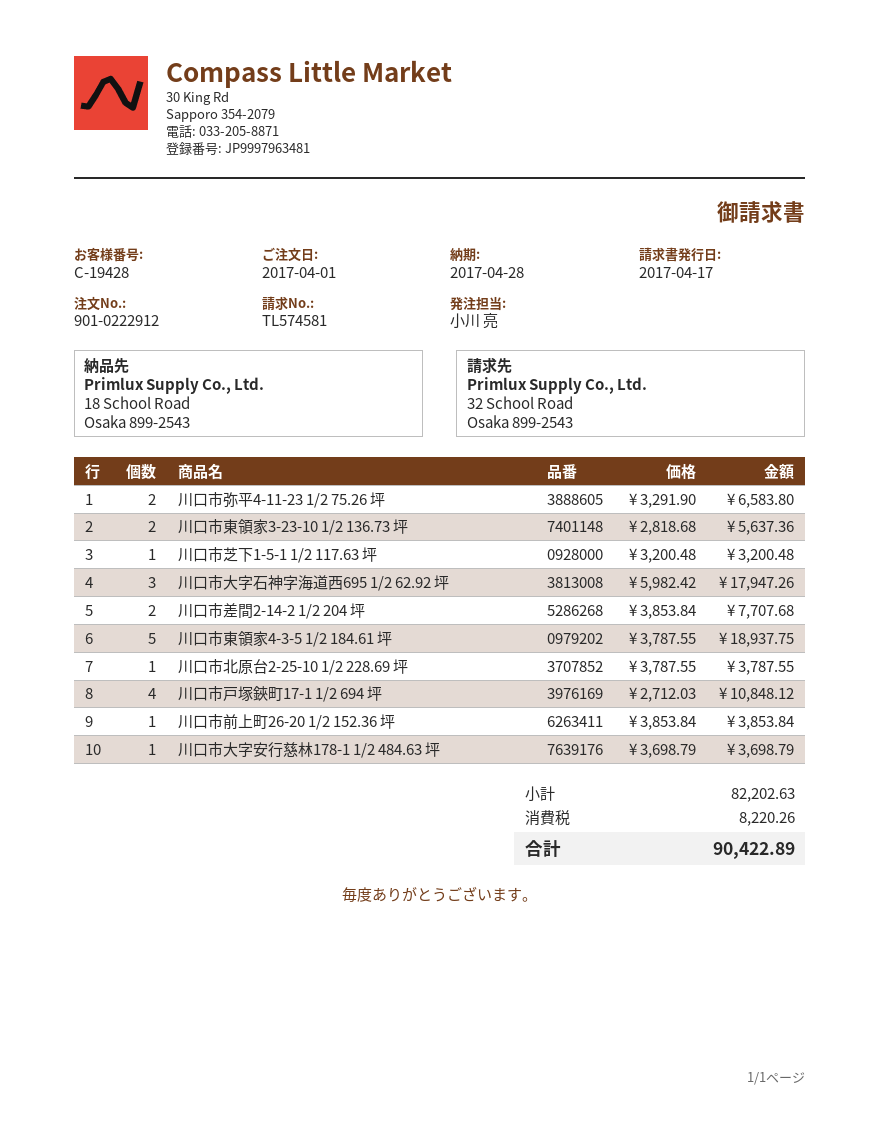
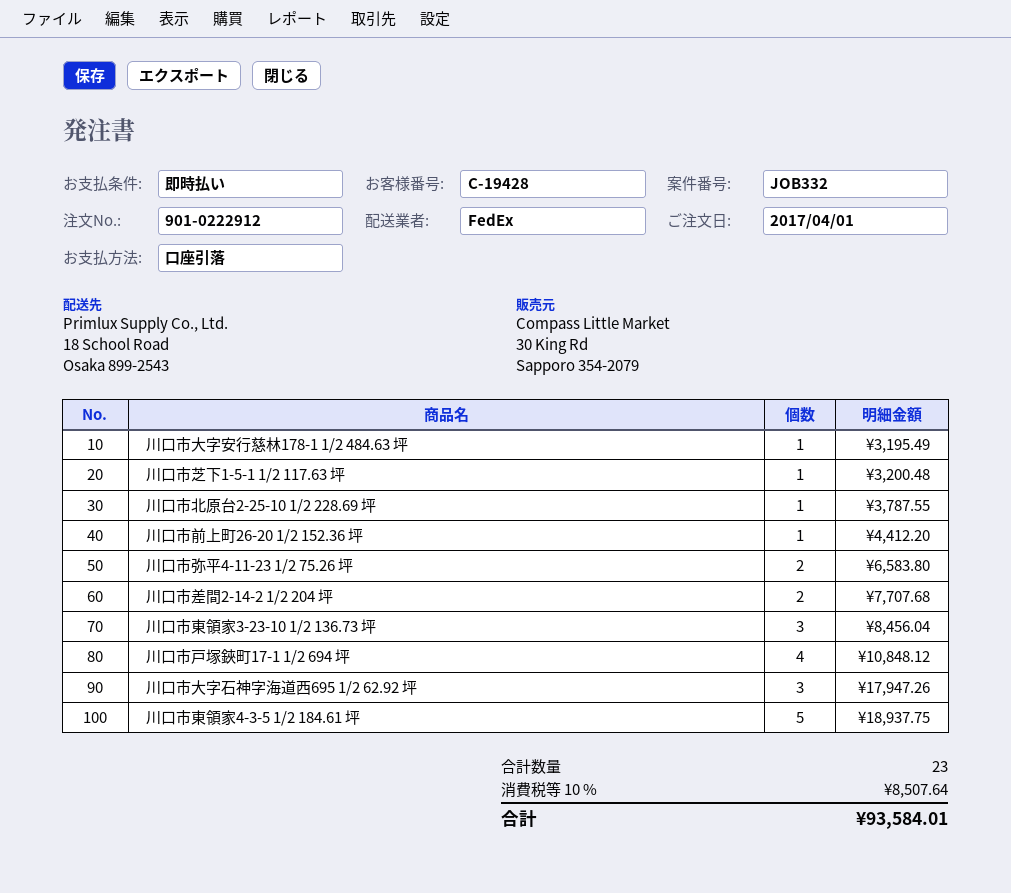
川口市東領家3-23-10 1/2 136.73 坪: 2 for 5637.36 -> 3 for 8456.04
川口市前上町26-20 1/2 152.36 坪: 1 for 3853.84 -> 1 for 4412.20
川口市大字安行慈林178-1 1/2 484.63 坪: 1 for 3698.79 -> 1 for 3195.49
tax: 8220.26 -> 8507.64
total: 90422.89 -> 93584.01

